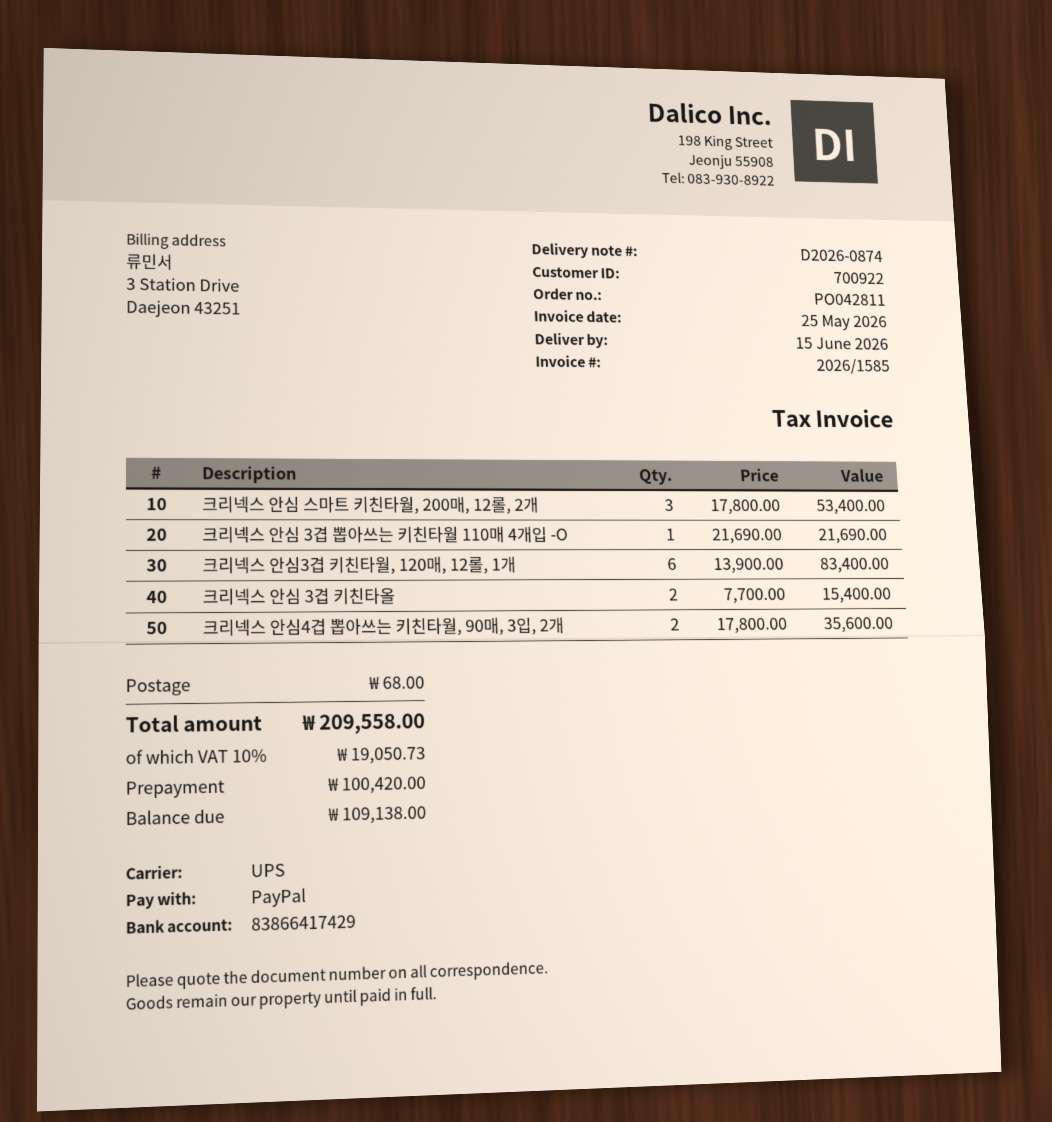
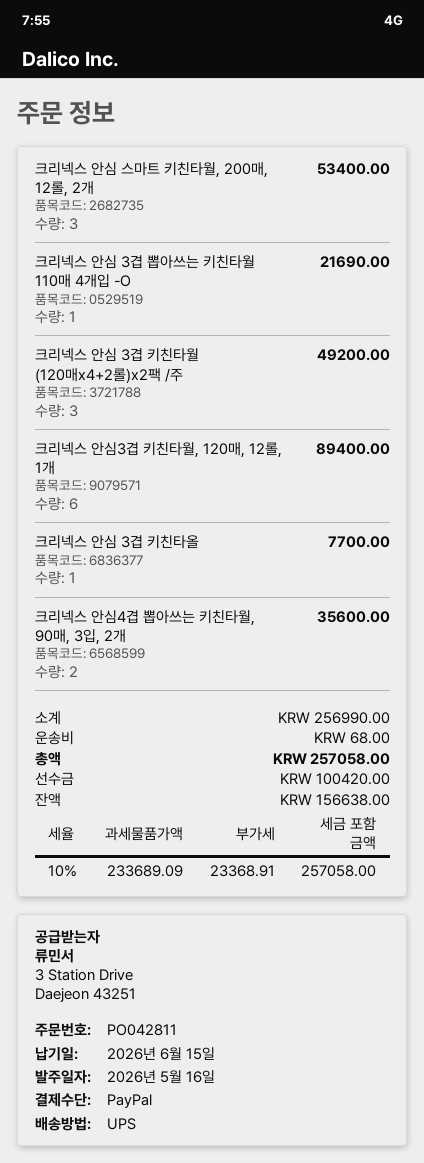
크리넥스 안심3겹 키친타월, 120매, 12롤, 1개: 6 for 83400.00 -> 6 for 89400.00
크리넥스 안심 3겹 키친타올: 2 for 15400.00 -> 1 for 7700.00
크리넥스 안심 3겹 키친타월 (120매x4+2롤)x2팩 /주: none -> 3 for 49200.00
tax: 10% = 19050.73 -> 10% = 23368.91
total: 209558.00 -> 257058.00
balance: 109138.00 -> 156638.00

